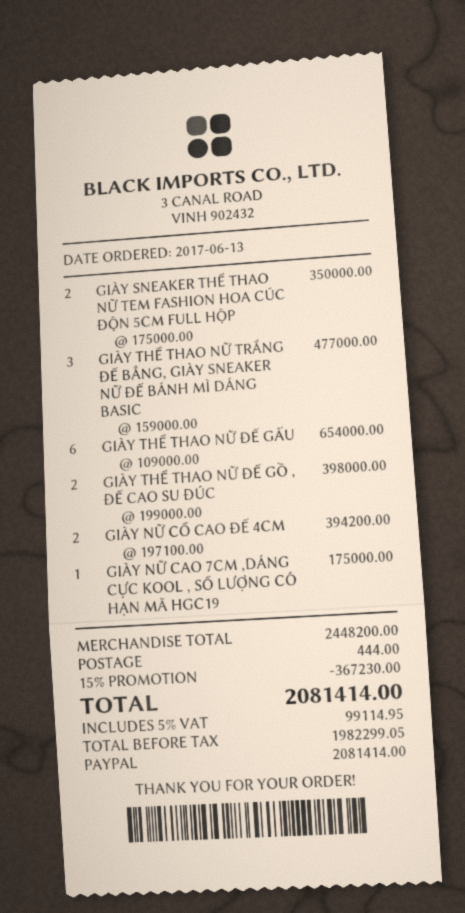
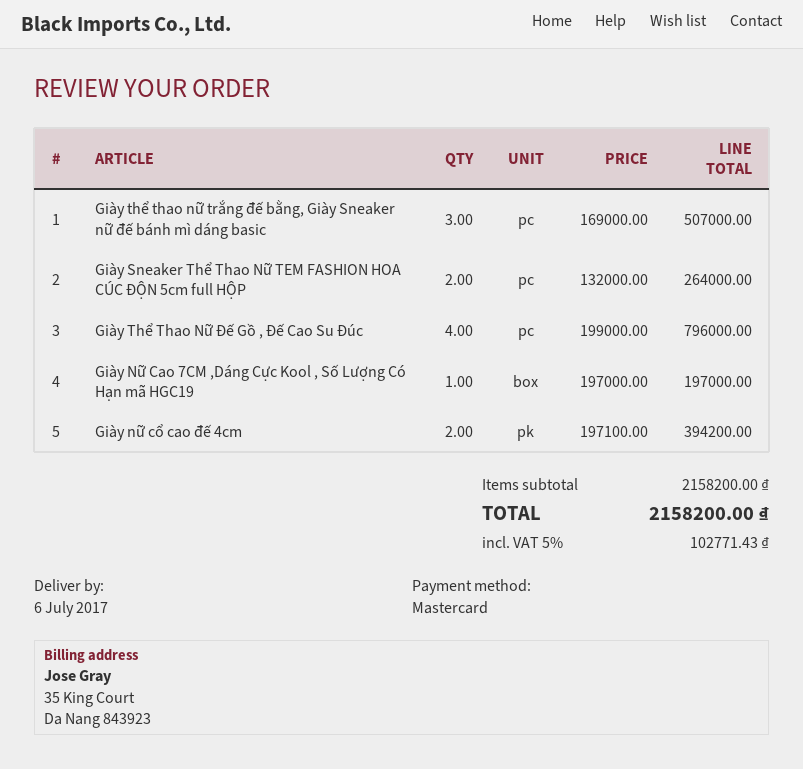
payment method: PayPal -> Mastercard
GIÀY SNEAKER THỂ THAO NỮ TEM FASHION HOA CÚC ĐỘN 5CM FULL HỘP: 2 x 175000.00 = 350000.00 -> 2 x 132000.00 = 264000.00
GIÀY THỂ THAO NỮ TRẮNG ĐẾ BẰNG, GIÀY SNEAKER NỮ ĐẾ BÁNH MÌ DÁNG BASIC: 3 x 159000.00 = 477000.00 -> 3 x 169000.00 = 507000.00
GIÀY THỂ THAO NỮ ĐẾ GẤU: 6 x 109000.00 = 654000.00 -> none
GIÀY THỂ THAO NỮ ĐẾ GỒ , ĐẾ CAO SU ĐÚC: 2 x 199000.00 = 398000.00 -> 4 x 199000.00 = 796000.00
GIÀY NỮ CAO 7CM ,DÁNG CỰC KOOL , SỐ LƯỢNG CÓ HẠN MÃ HGC19: 1 x 175000.00 = 175000.00 -> 1 x 197000.00 = 197000.00
subtotal: 2448200.00 -> 2158200.00
discount: 15% = 367230.00 -> none
shipping: 444.00 -> none
tax: 5% = 99114.95 -> 5% = 102771.43
total: 2081414.00 -> 2158200.00

